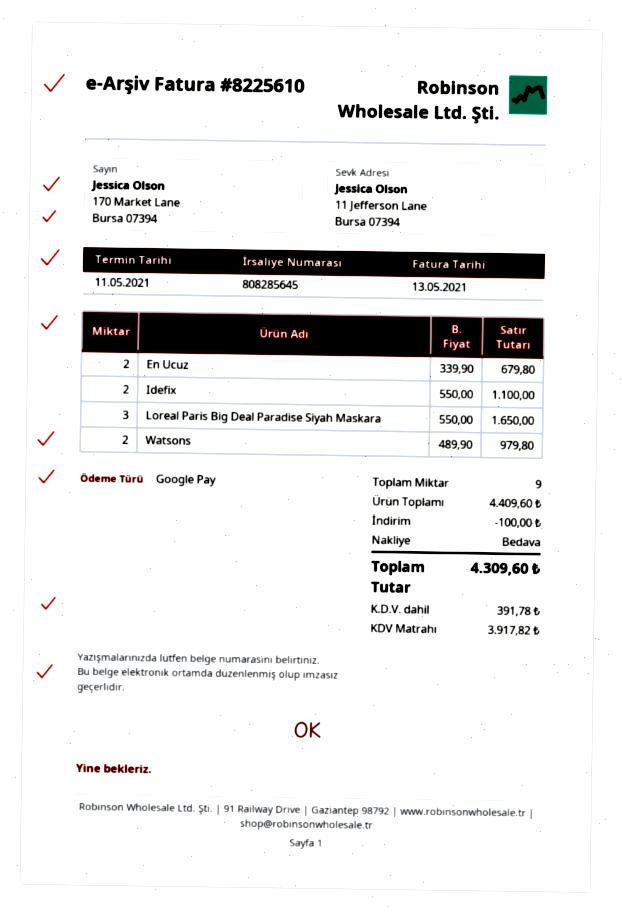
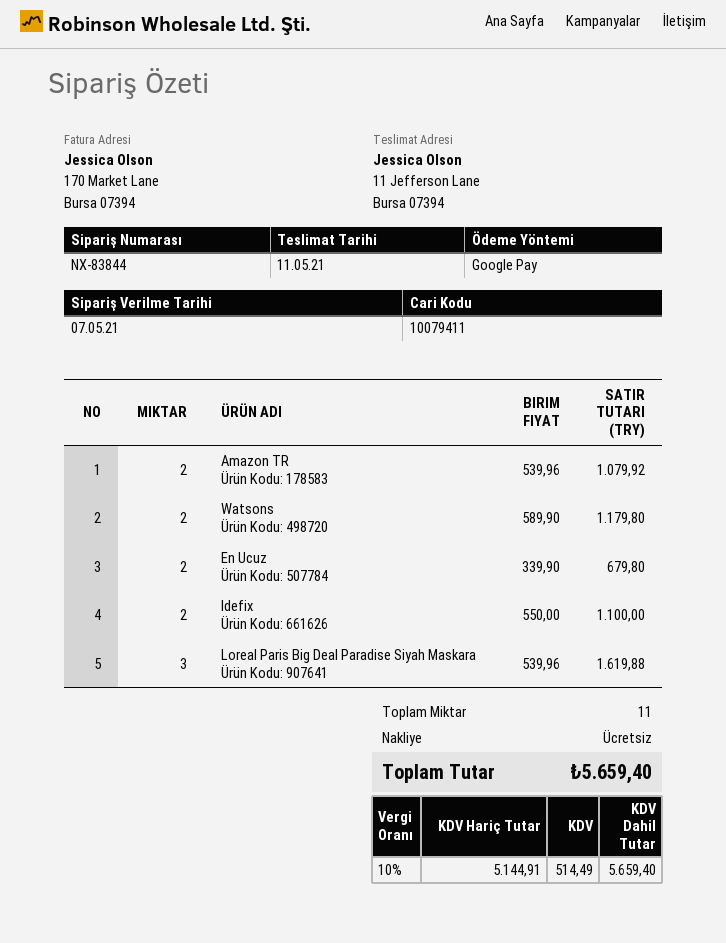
Loreal Paris Big Deal Paradise Siyah Maskara: 3 x 550.00 = 1650.00 -> 3 x 539.96 = 1619.88
Watsons: 2 x 489.90 = 979.80 -> 2 x 589.90 = 1179.80
Amazon TR: none -> 2 x 539.96 = 1079.92
total quantity: 9 -> 11
discount: 100.00 -> none
net: 3917.82 -> 5144.91
tax: 391.78 -> 514.49
total: 4309.60 -> 5659.40

